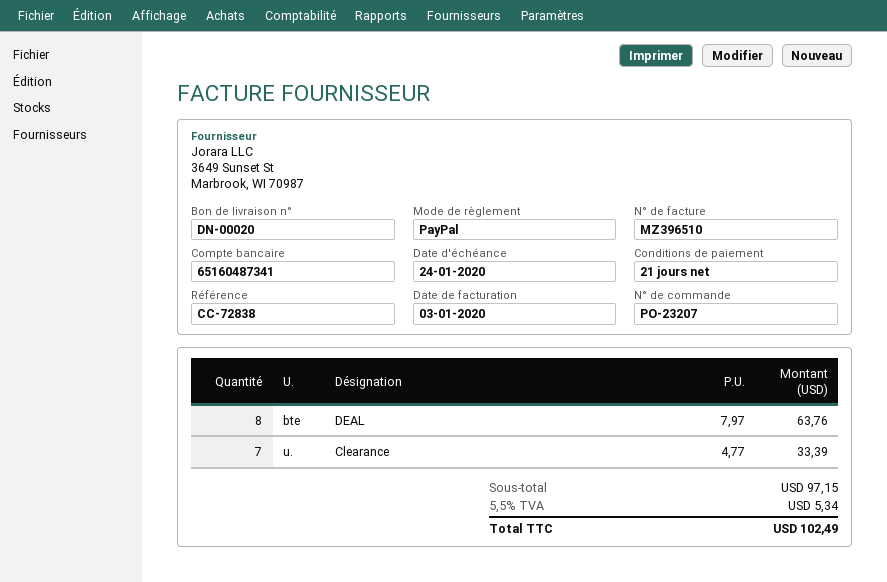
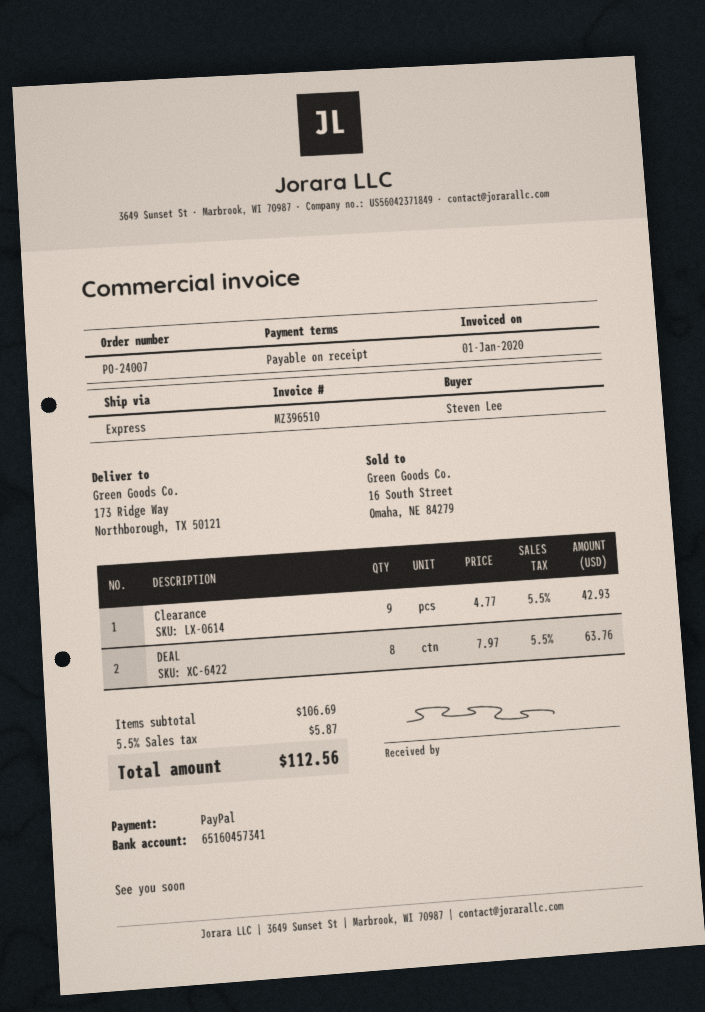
order number: PO-23207 -> PO-24007
invoice date: 2020-01-03 -> 2020-01-01
payment terms: 21 days -> on receipt
bank account: 65160487341 -> 65160457341
Clearance: 7 x 4.77 = 33.39 -> 9 x 4.77 = 42.93
subtotal: 97.15 -> 106.69
tax: 5.5% = 5.34 -> 5.5% = 5.87
total: 102.49 -> 112.56

